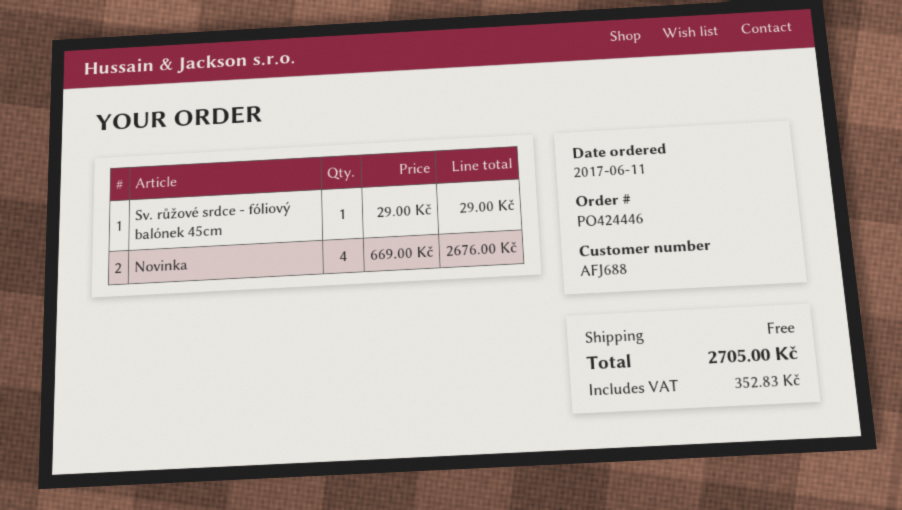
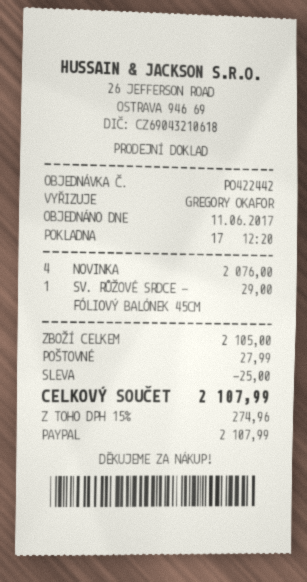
order number: PO424446 -> PO422442
Novinka: 4 for 2676.00 -> 4 for 2076.00
discount: none -> 25.00
shipping: 0.00 -> 27.99
tax: 352.83 -> 274.96
total: 2705.00 -> 2107.99

